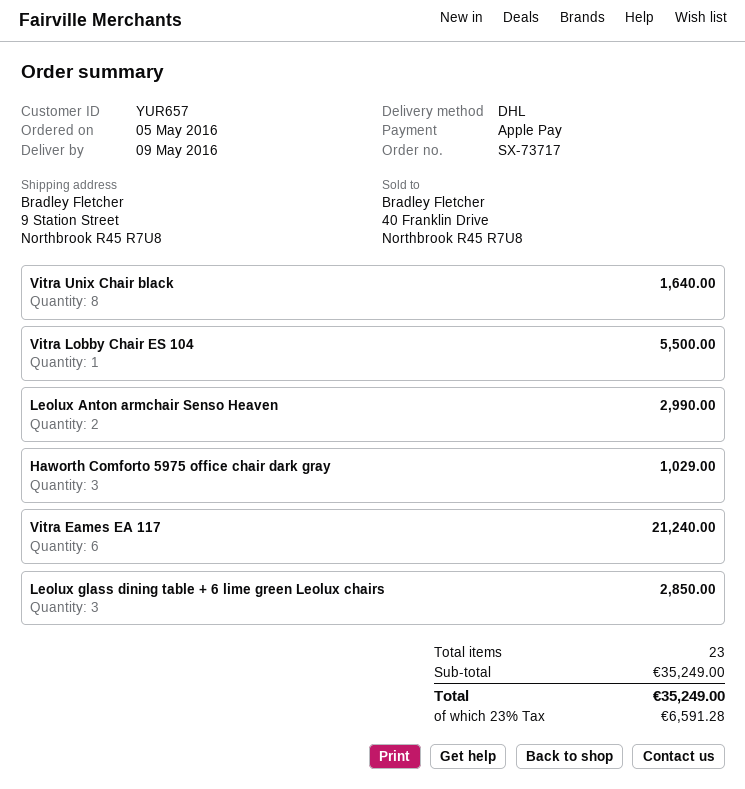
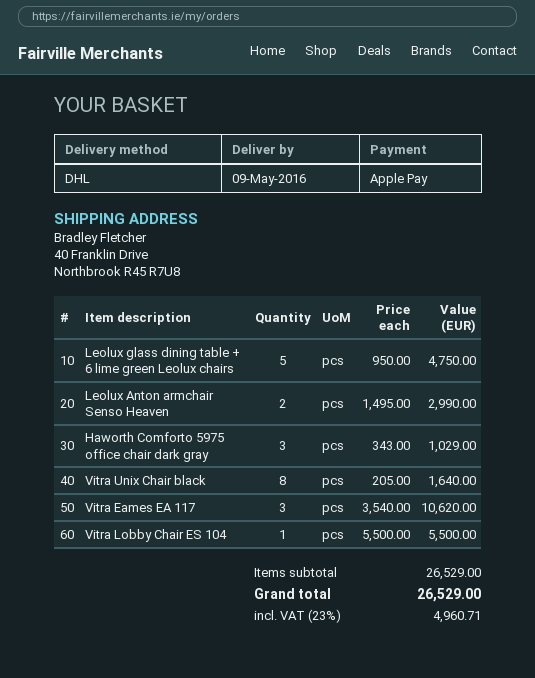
ship to: 9 Station Street, Northbrook R45 R7U8 -> 40 Franklin Drive, Northbrook R45 R7U8
Vitra Eames EA 117: 6 for 21240.00 -> 3 for 10620.00
Leolux glass dining table + 6 lime green Leolux chairs: 3 for 2850.00 -> 5 for 4750.00
subtotal: 35249.00 -> 26529.00
tax: 23% = 6591.28 -> 23% = 4960.71
total: 35249.00 -> 26529.00

